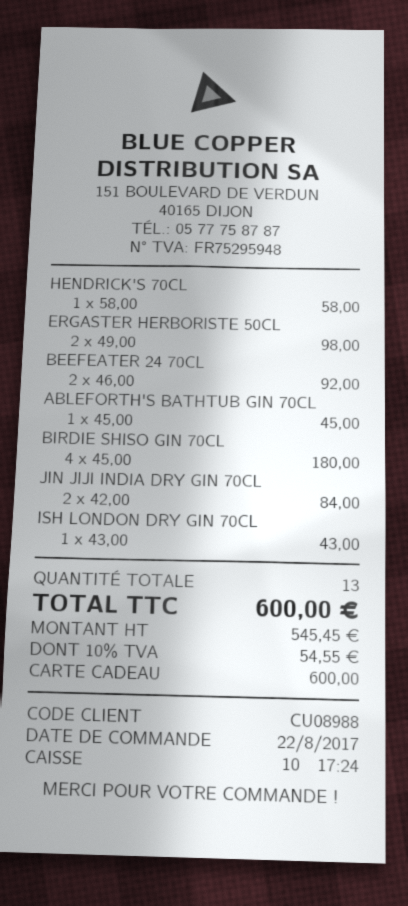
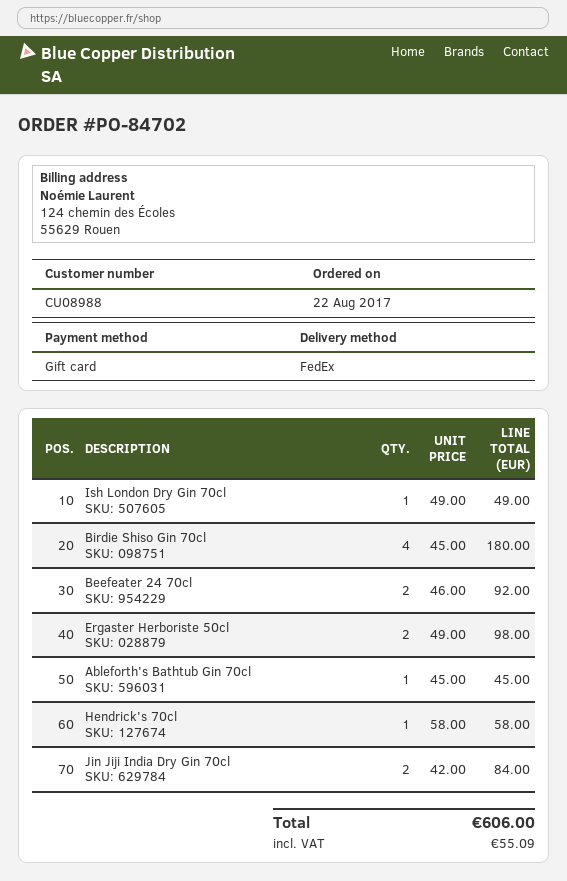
ISH LONDON DRY GIN 70CL: 1 x 43.00 = 43.00 -> 1 x 49.00 = 49.00
tax: 54.55 -> 55.09
total: 600.00 -> 606.00

